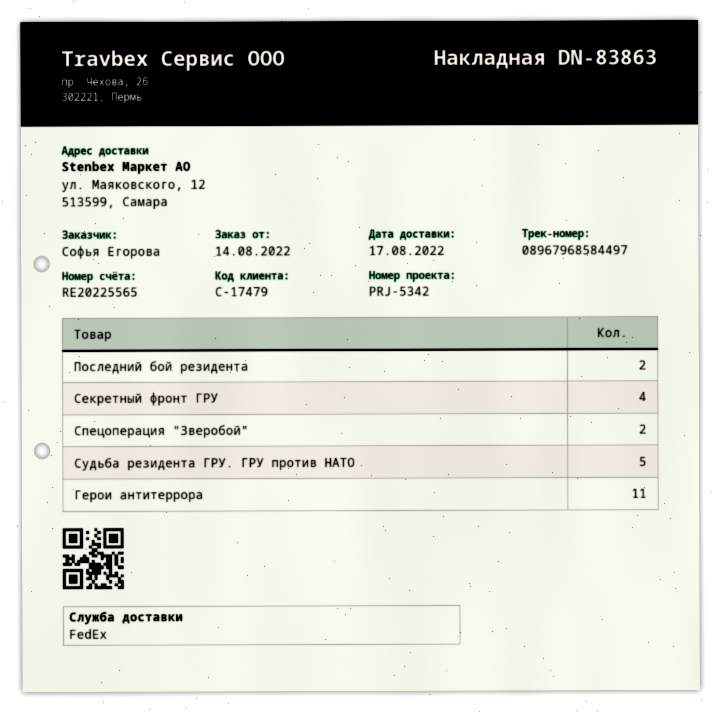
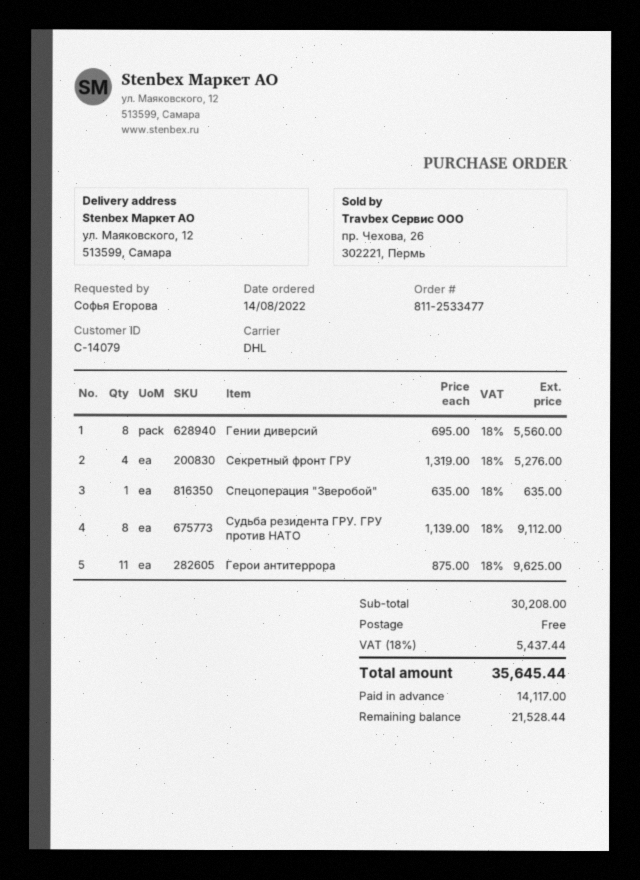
customer number: C-17479 -> C-14079
shipping method: FedEx -> DHL
Последний бой резидента: 2 -> none
Спецоперация "Зверобой": 2 -> 1
Судьба резидента ГРУ. ГРУ против НАТО: 5 -> 8
Гении диверсий: none -> 8

